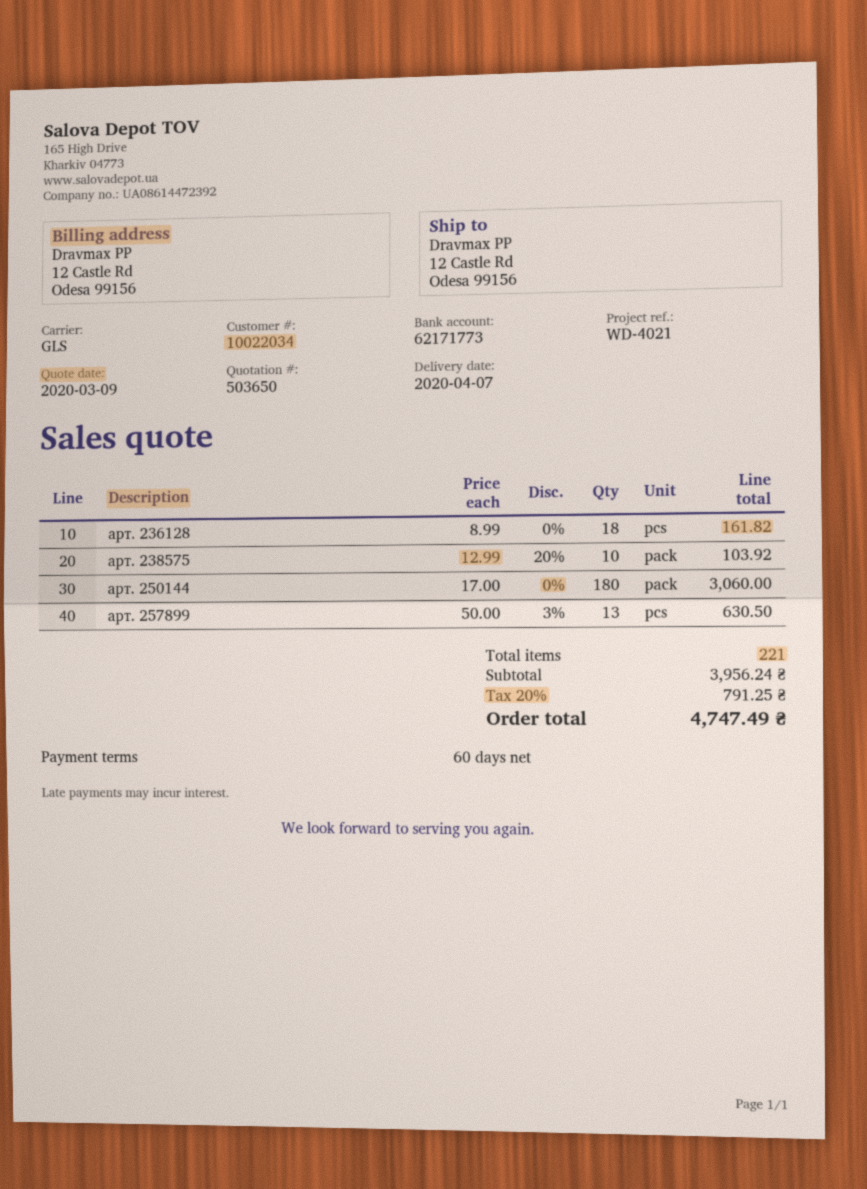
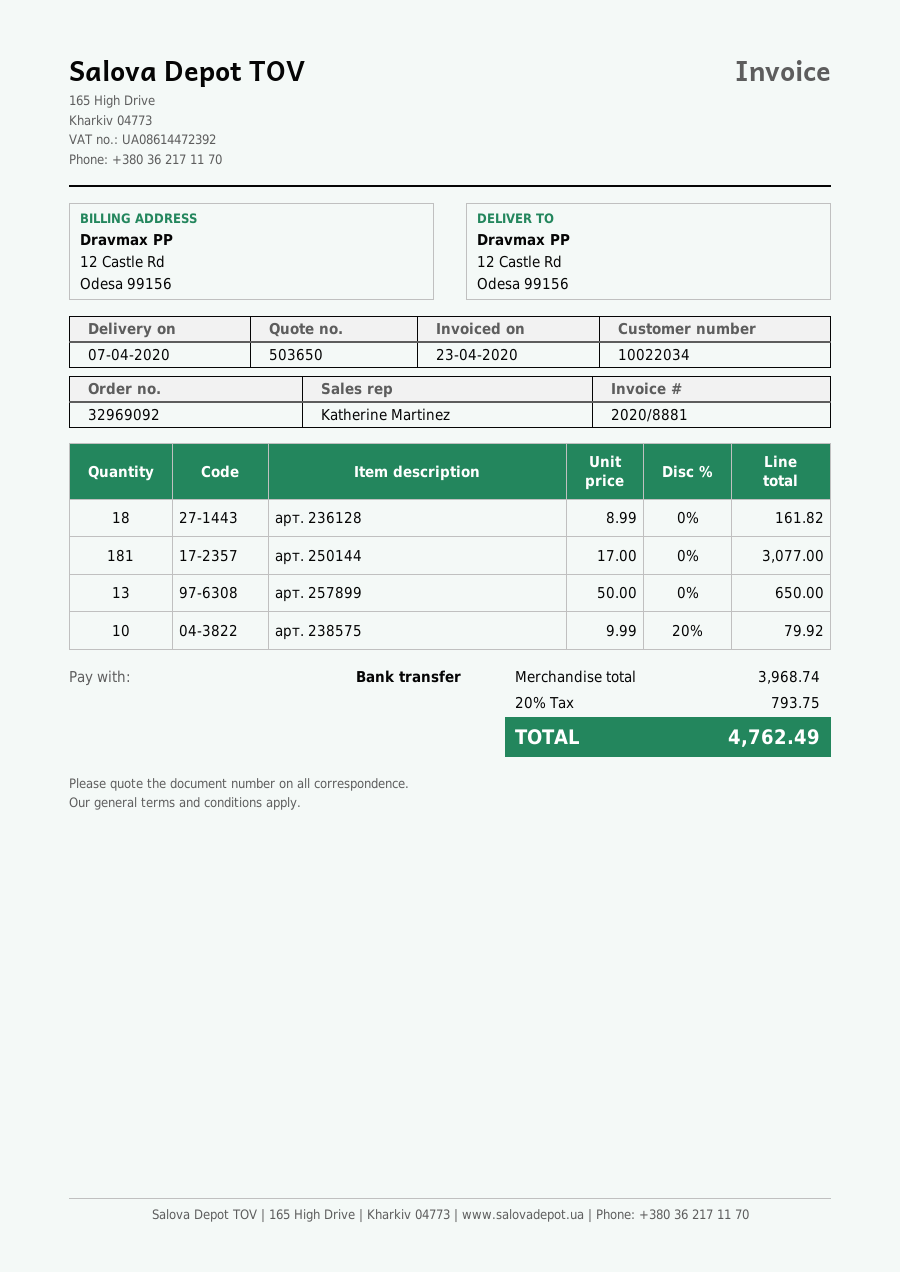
арт. 238575: 10 x 12.99 - 20% = 103.92 -> 10 x 9.99 - 20% = 79.92
арт. 250144: 180 x 17.00 = 3060.00 -> 181 x 17.00 = 3077.00
арт. 257899: 13 x 50.00 - 3% = 630.50 -> 13 x 50.00 = 650.00
subtotal: 3956.24 -> 3968.74
tax: 20% = 791.25 -> 20% = 793.75
total: 4747.49 -> 4762.49

